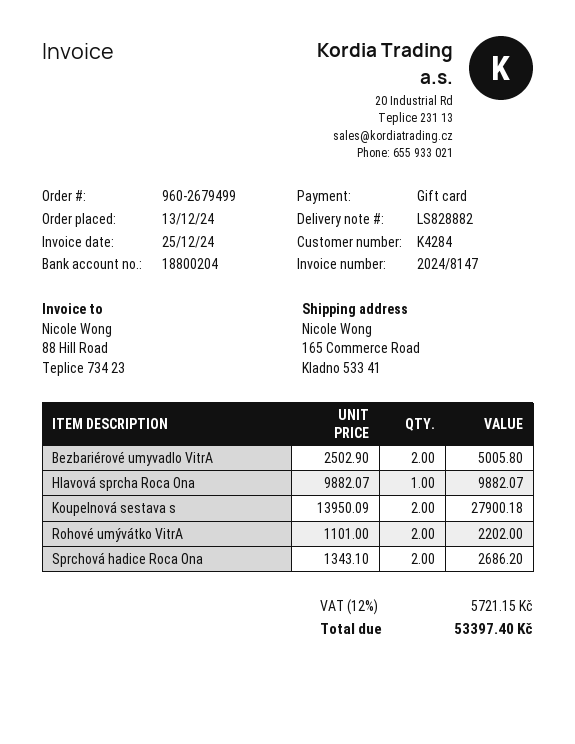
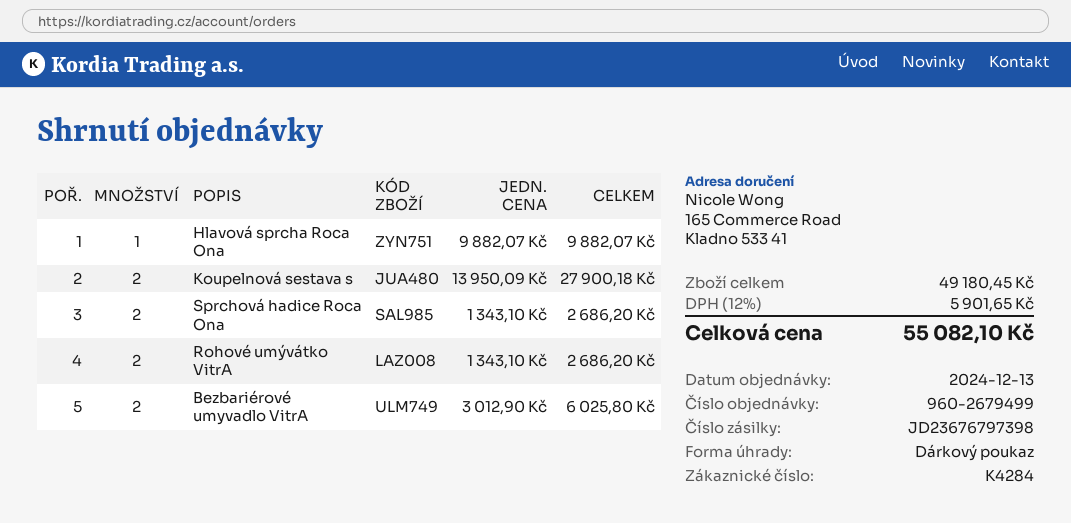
Bezbariérové umyvadlo VitrA: 2 x 2502.90 = 5005.80 -> 2 x 3012.90 = 6025.80
Rohové umývátko VitrA: 2 x 1101.00 = 2202.00 -> 2 x 1343.10 = 2686.20
tax: 12% = 5721.15 -> 12% = 5901.65
total: 53397.40 -> 55082.10

